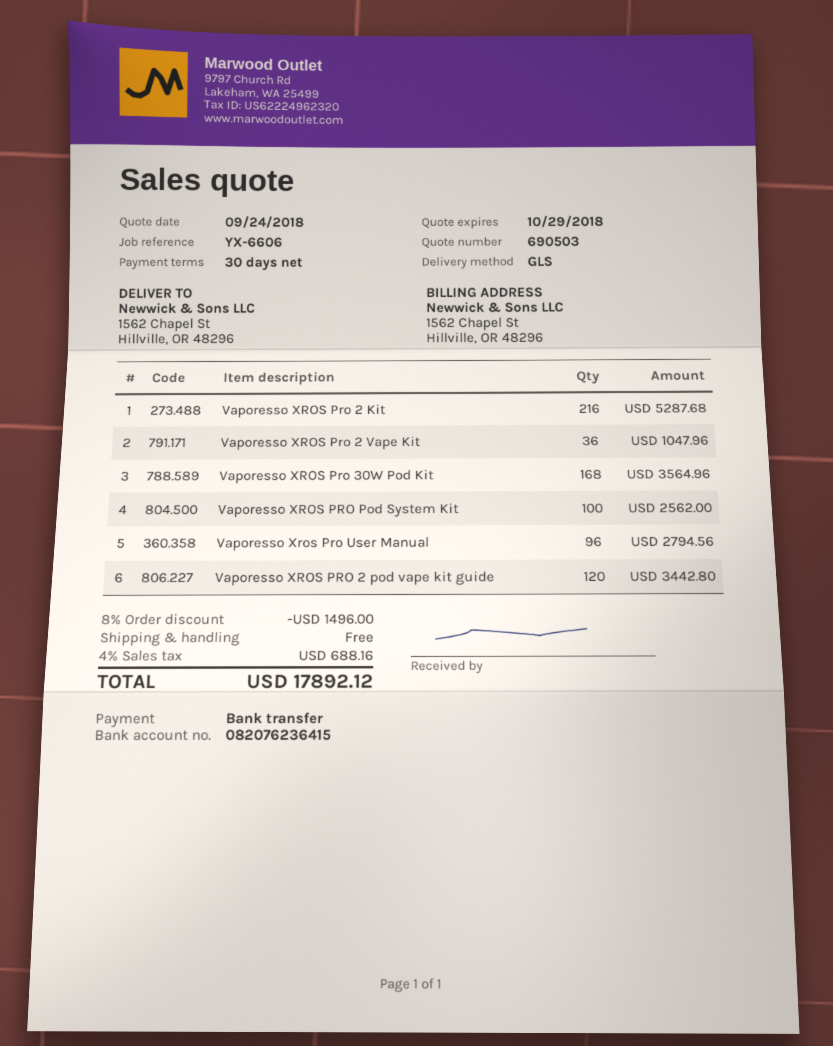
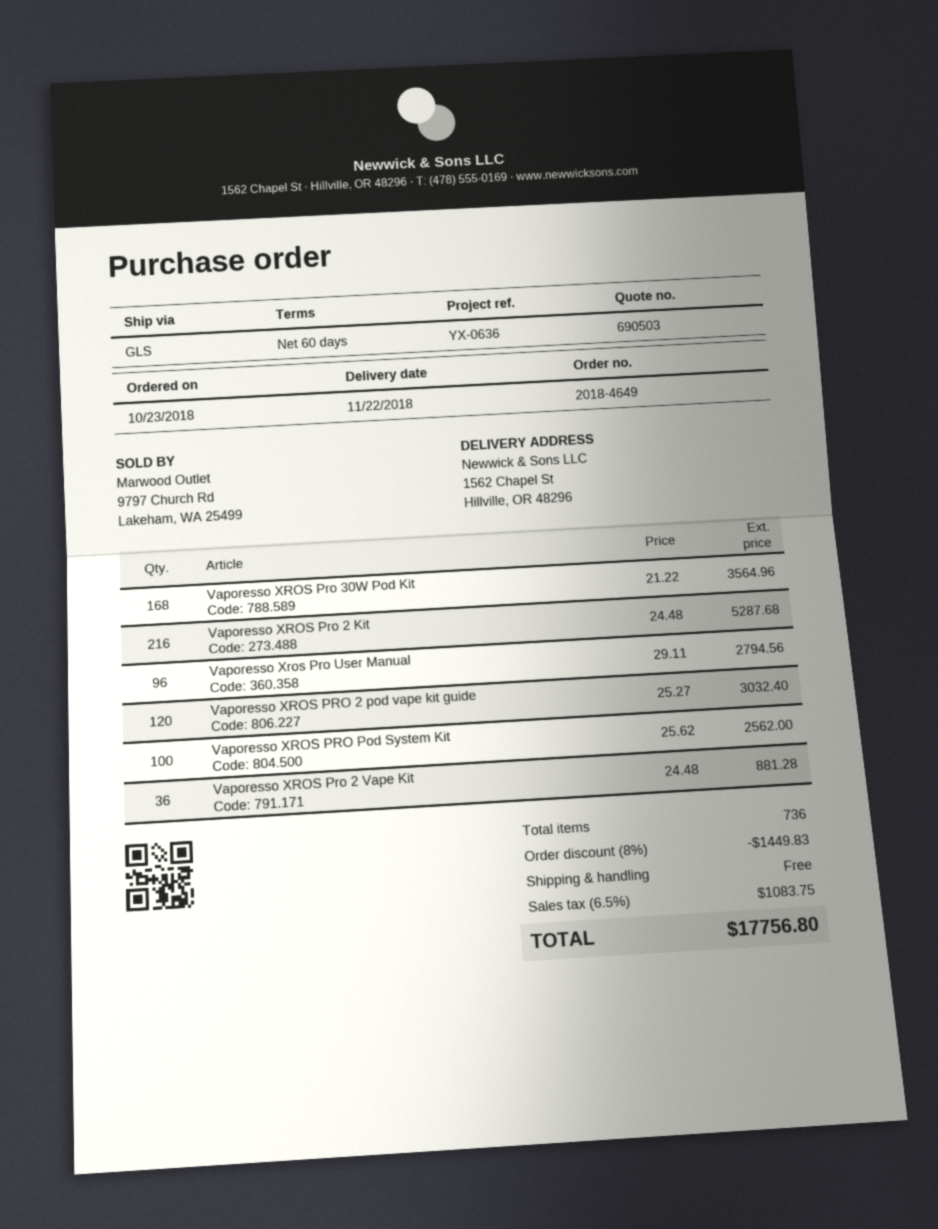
payment terms: 30 days -> 60 days
reference: YX-6606 -> YX-0636
Vaporesso XROS Pro 2 Vape Kit: 36 for 1047.96 -> 36 for 881.28
Vaporesso XROS PRO 2 pod vape kit guide: 120 for 3442.80 -> 120 for 3032.40
discount: 8% = 1496.00 -> 8% = 1449.83
tax: 4% = 688.16 -> 6.5% = 1083.75
total: 17892.12 -> 17756.80

